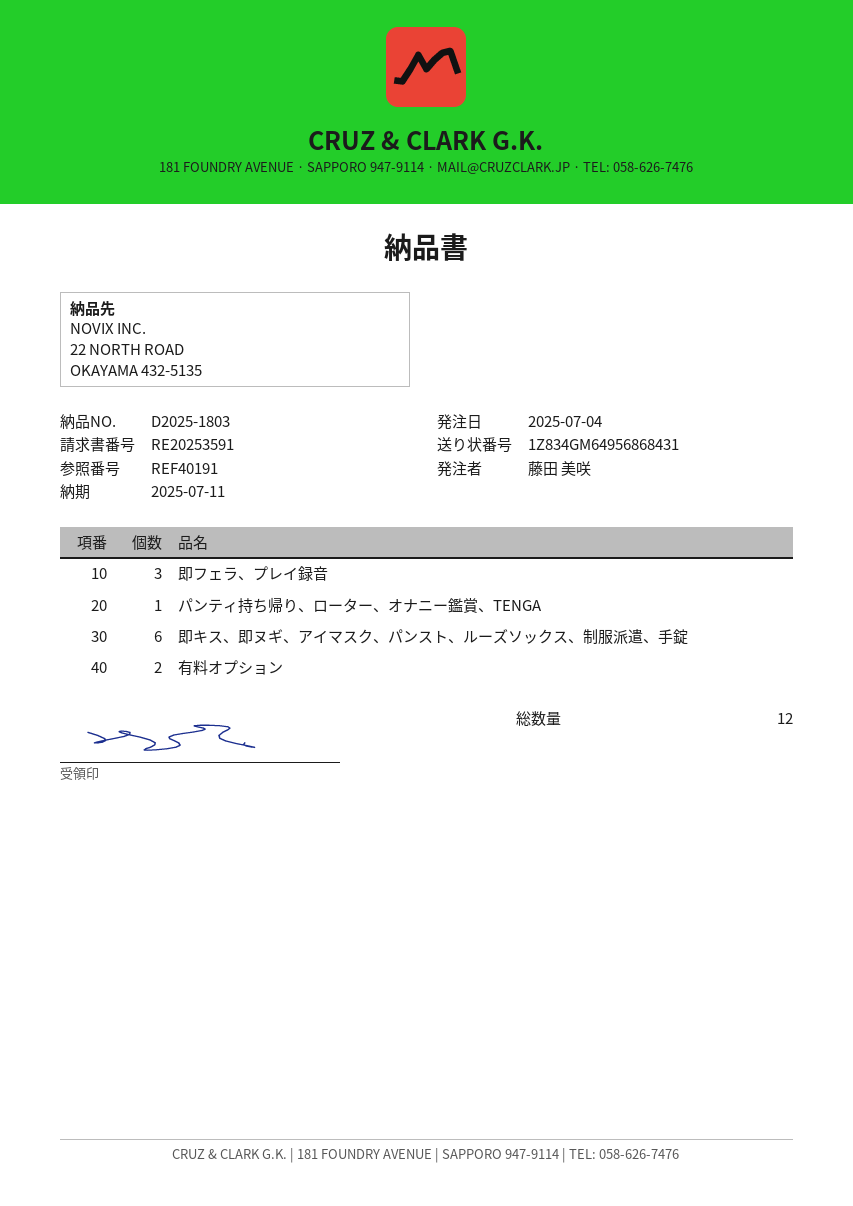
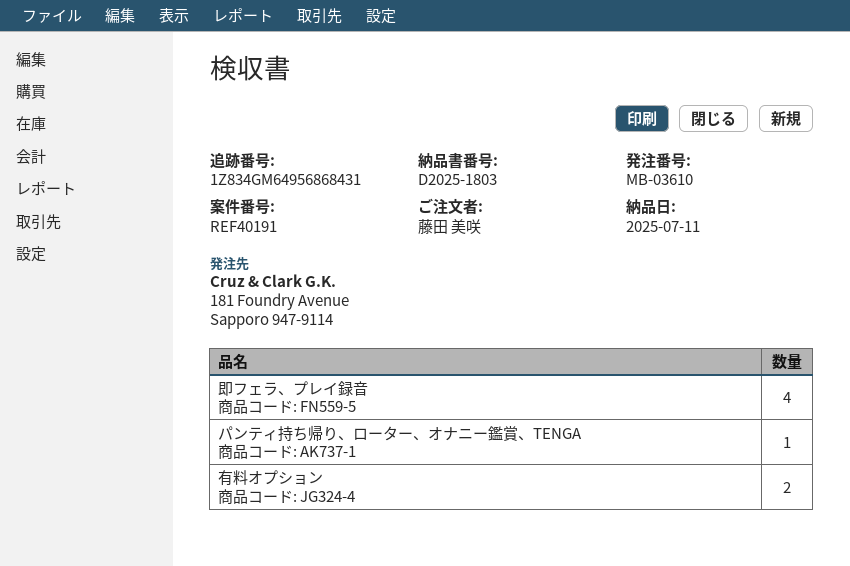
即フェラ、プレイ録音: 3 -> 4
即キス、即ヌギ、アイマスク、パンスト、ルーズソックス、制服派遣、手錠: 6 -> none

